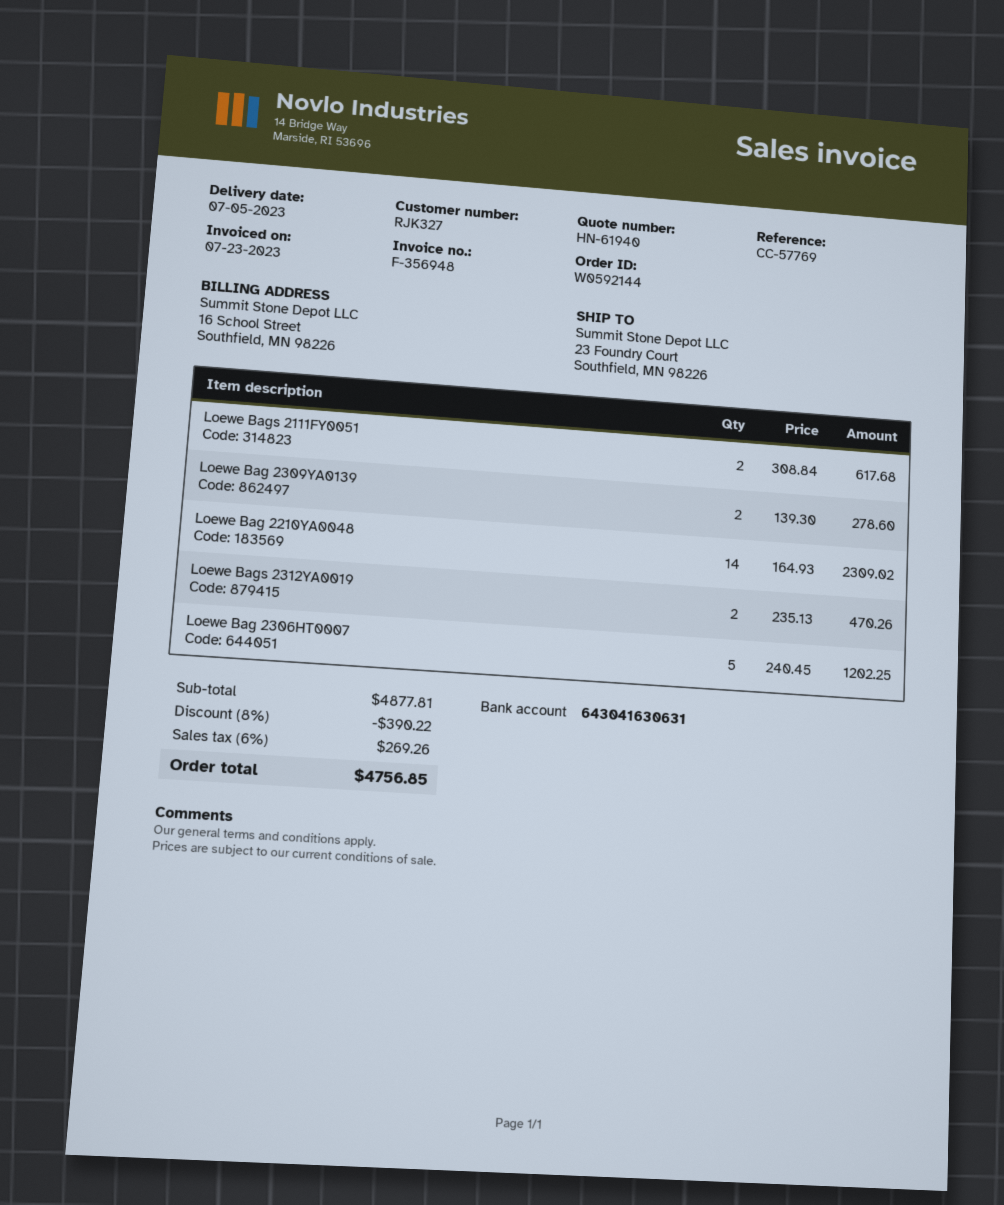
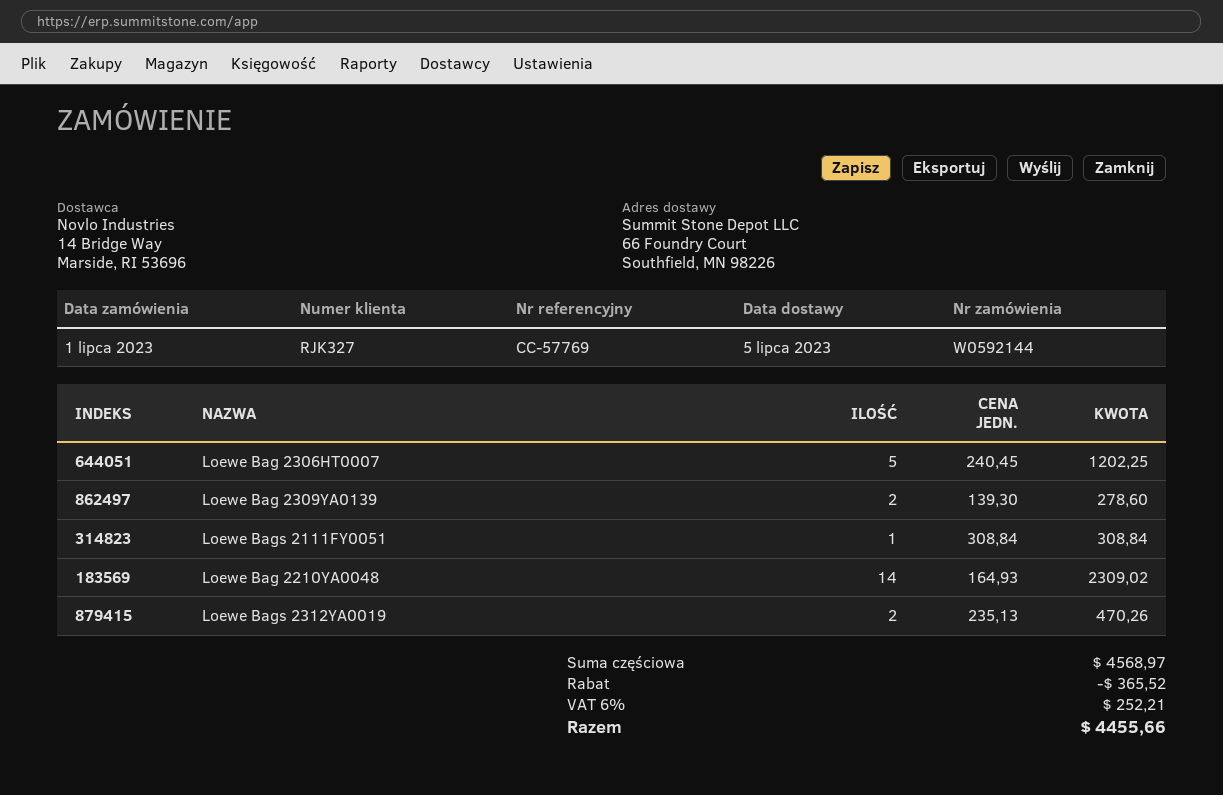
ship to: 23 Foundry Court, Southfield, MN 98226 -> 66 Foundry Court, Southfield, MN 98226
Loewe Bags 2111FY0051: 2 x 308.84 = 617.68 -> 1 x 308.84 = 308.84
subtotal: 4877.81 -> 4568.97
discount: 390.22 -> 365.52
tax: 6% = 269.26 -> 6% = 252.21
total: 4756.85 -> 4455.66

